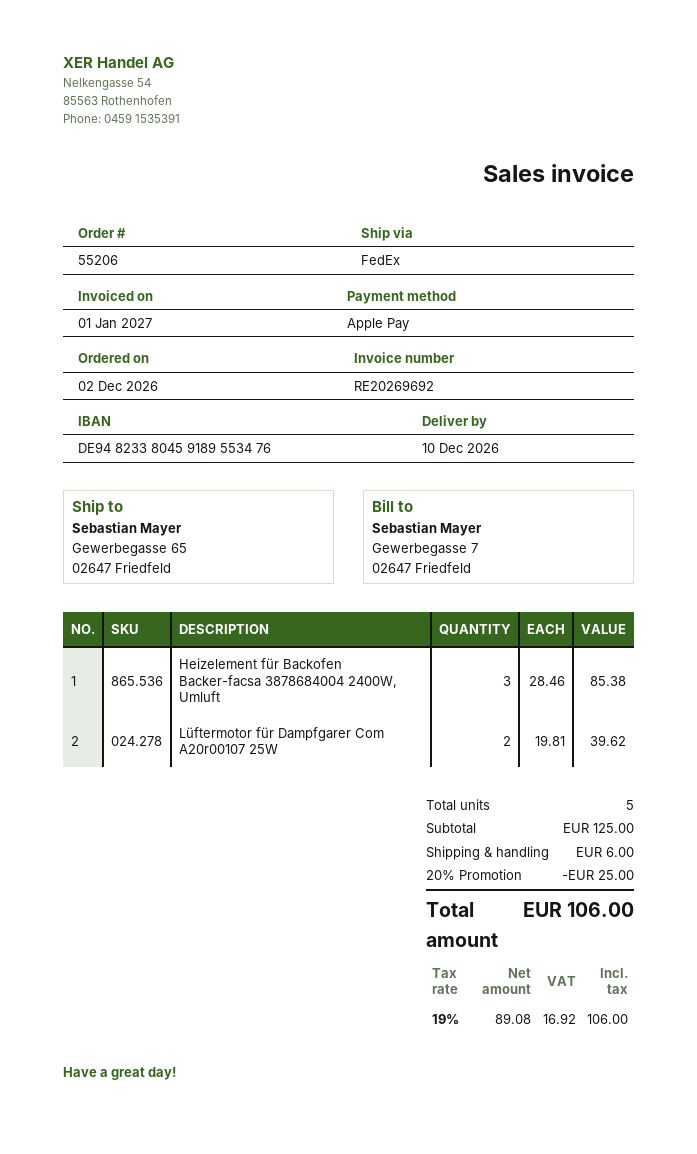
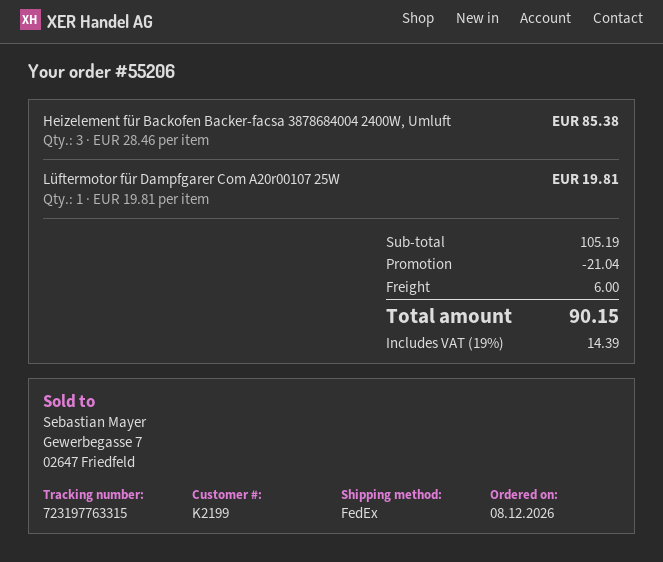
order date: 2026-12-02 -> 2026-12-08
Lüftermotor für Dampfgarer Com A20r00107 25W: 2 x 19.81 = 39.62 -> 1 x 19.81 = 19.81
subtotal: 125.00 -> 105.19
discount: 25.00 -> 21.04
tax: 19% = 16.92 -> 19% = 14.39
total: 106.00 -> 90.15

